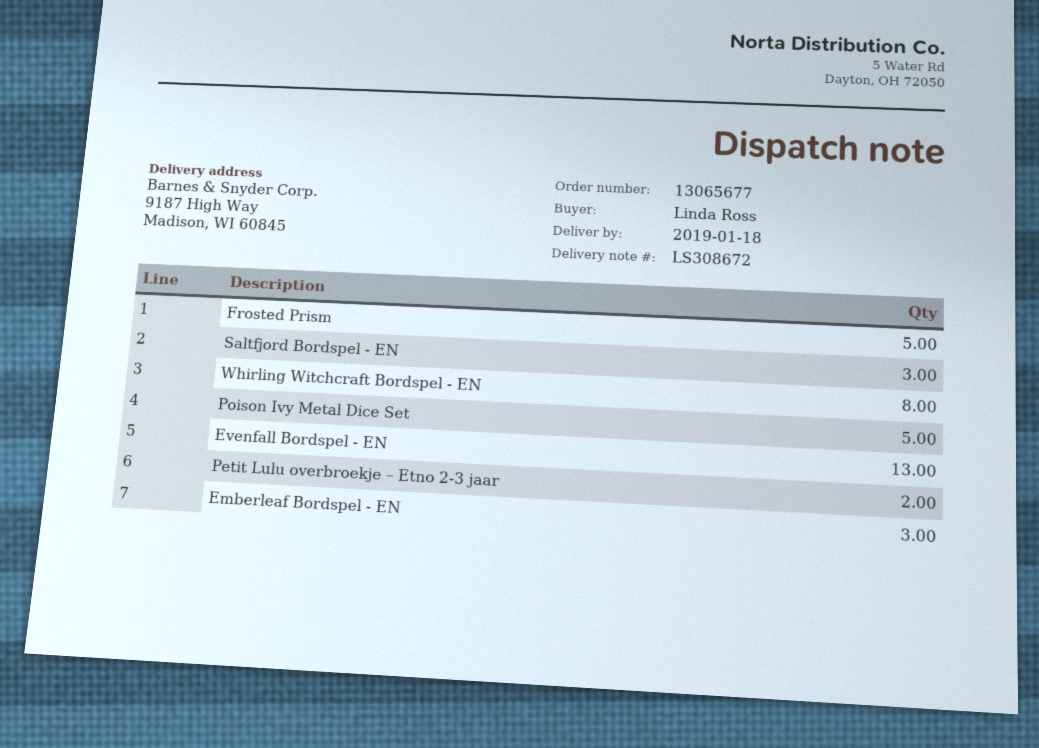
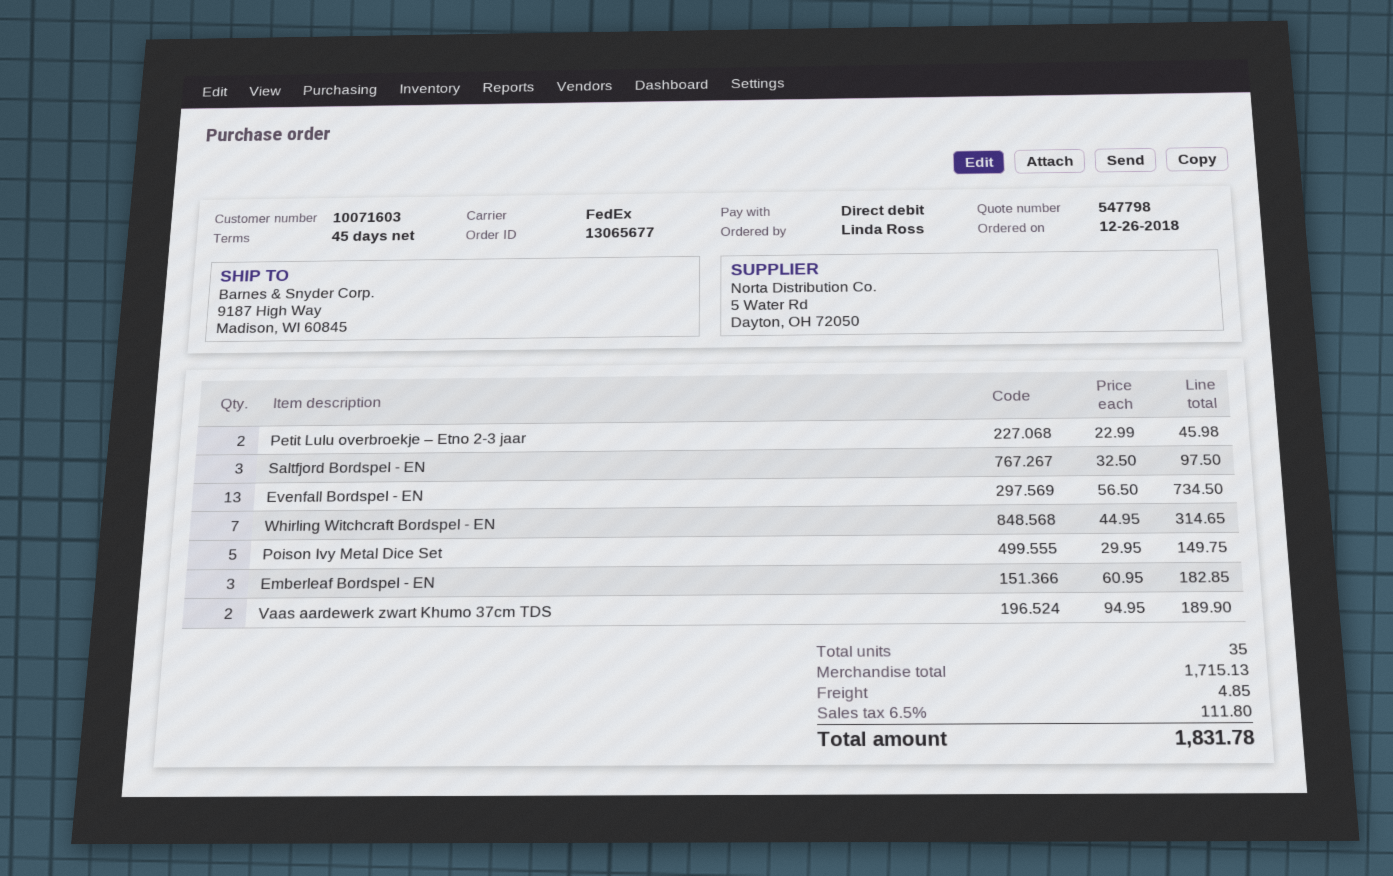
Frosted Prism: 5 -> none
Whirling Witchcraft Bordspel - EN: 8 -> 7
Vaas aardewerk zwart Khumo 37cm TDS: none -> 2

